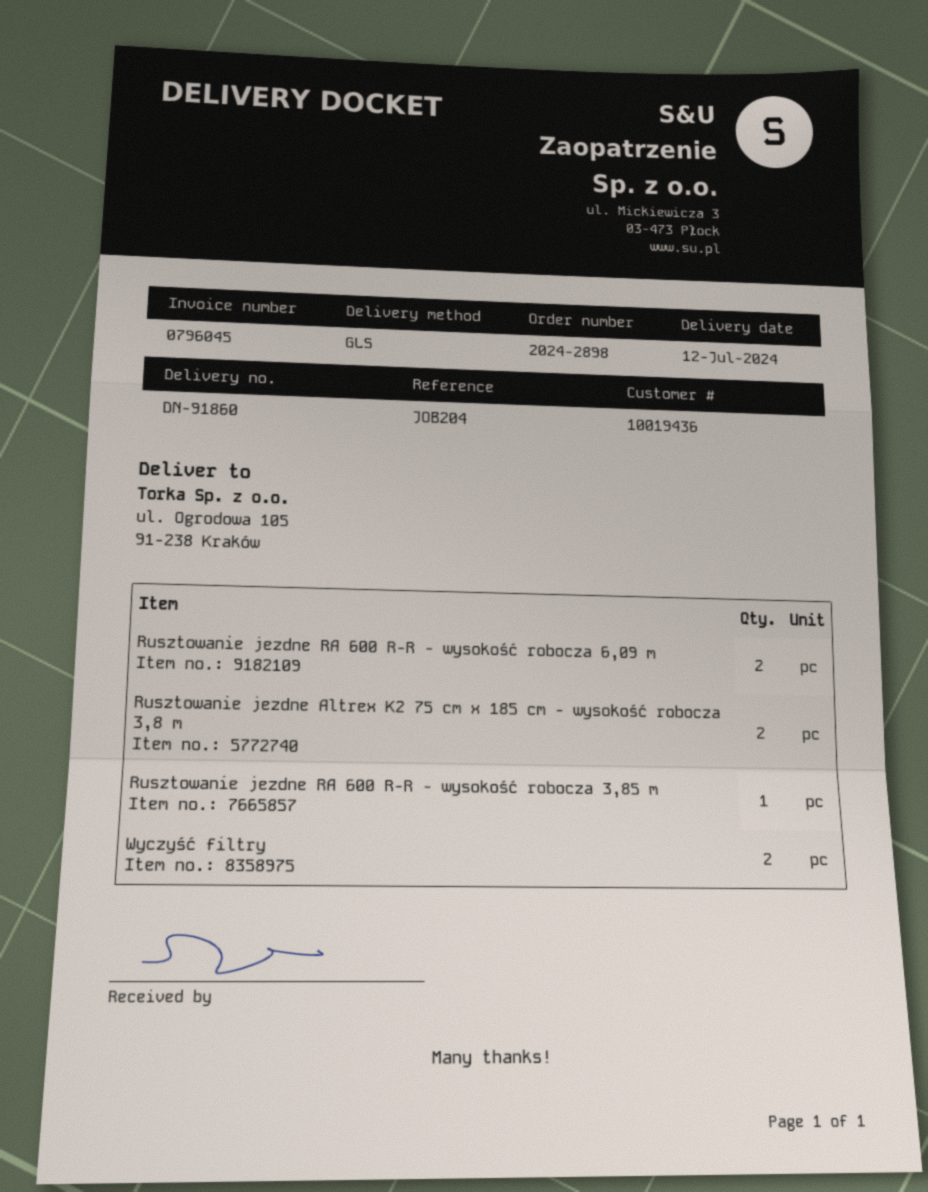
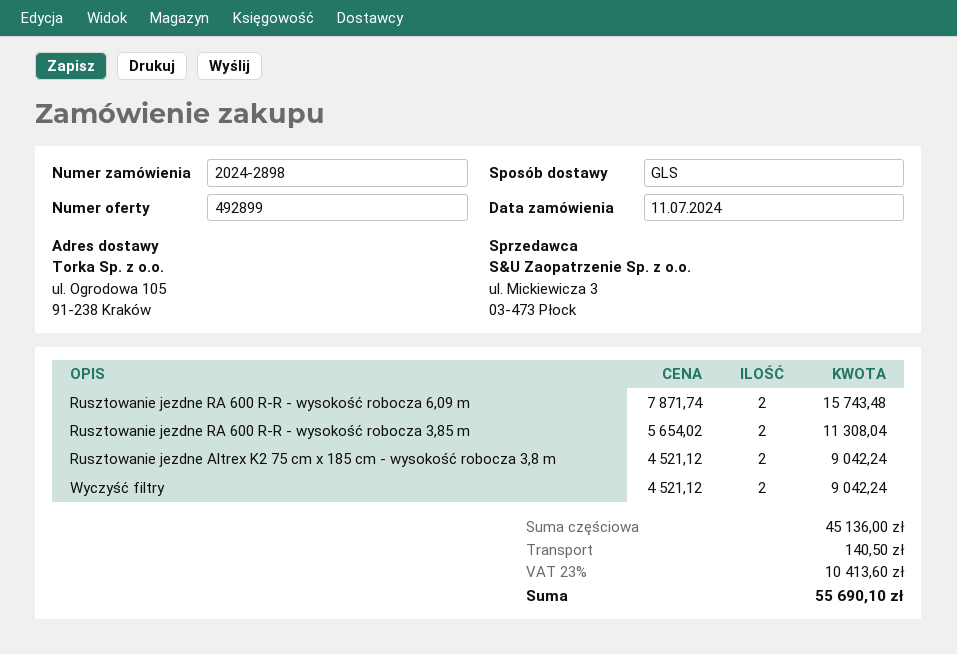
Rusztowanie jezdne RA 600 R-R - wysokość robocza 3,85 m: 1 -> 2

